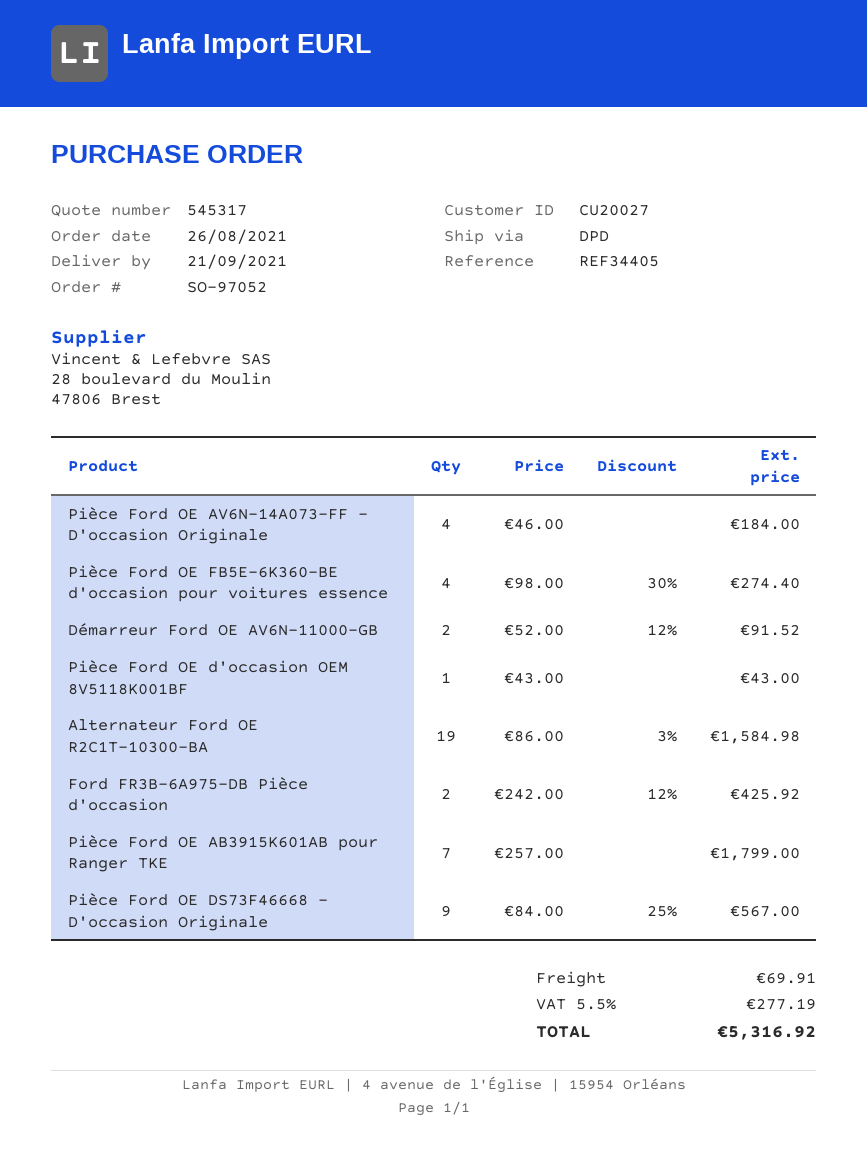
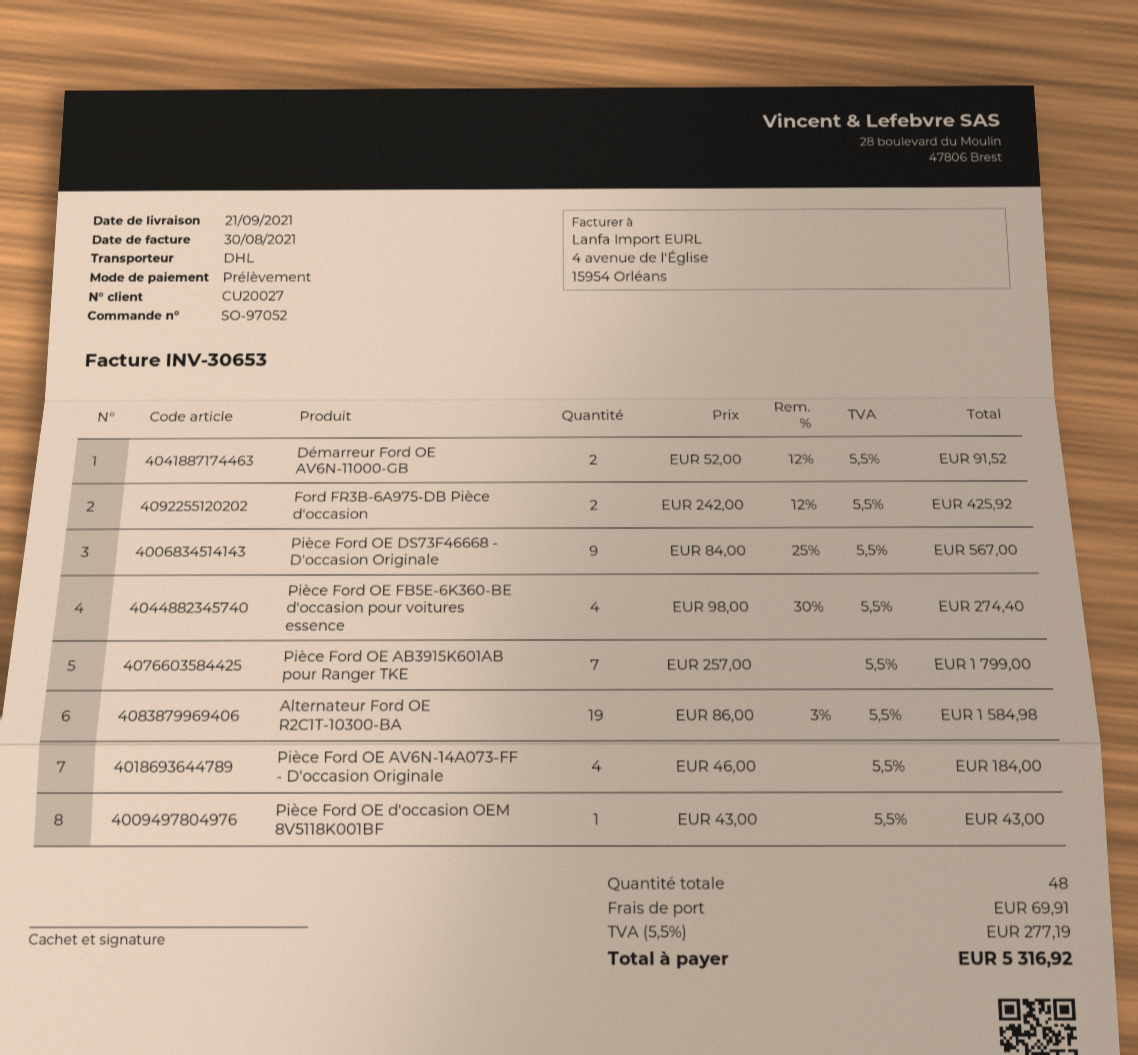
shipping method: DPD -> DHL

